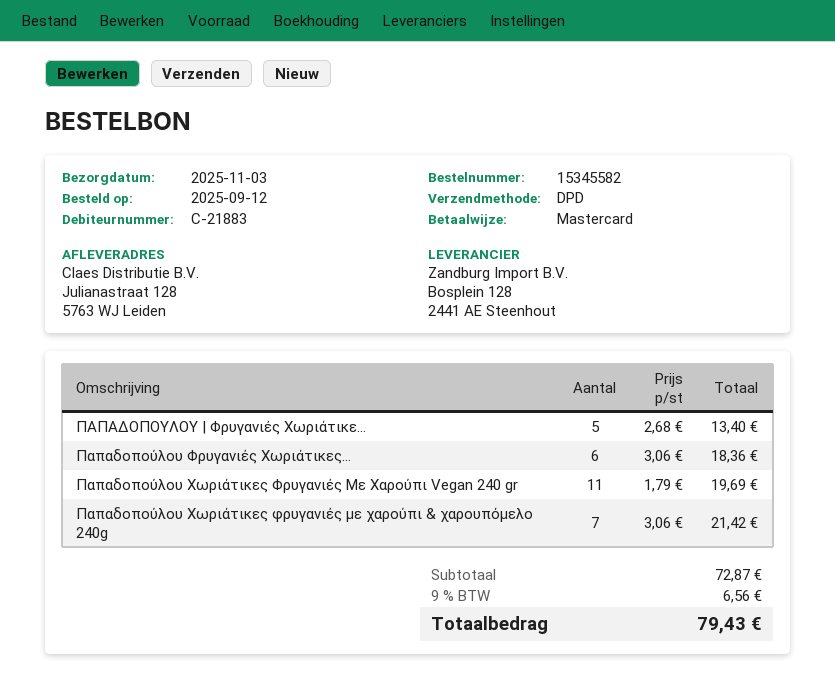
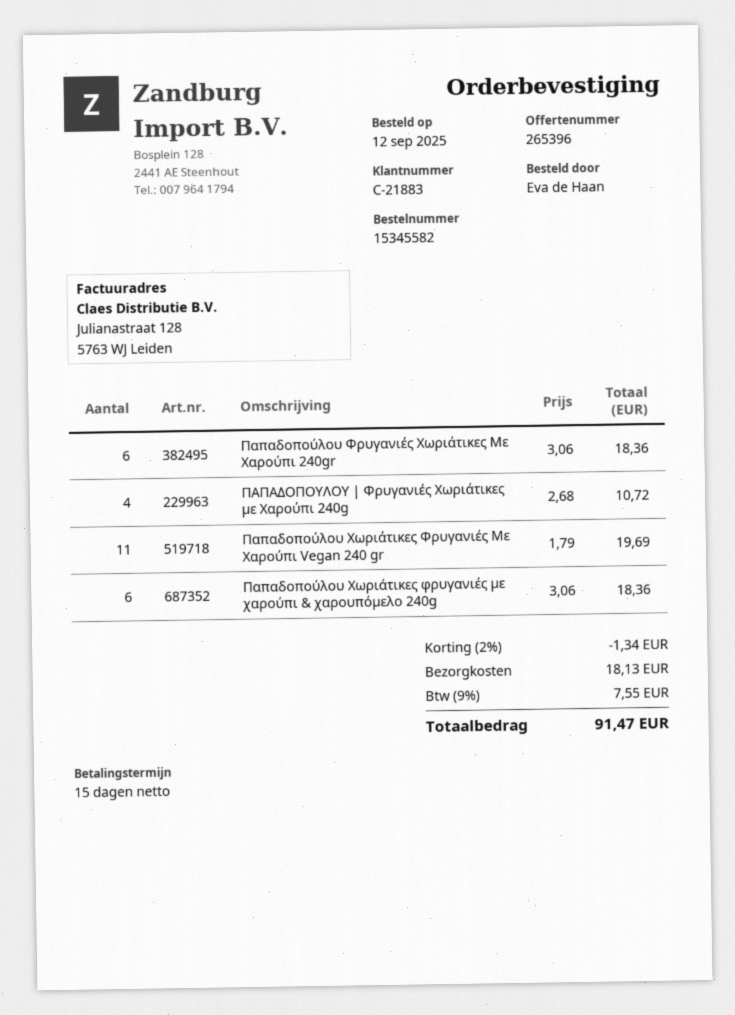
ΠΑΠΑΔΟΠΟΥΛΟΥ | Φρυγανιές Χωριάτικε...: 5 x 2.68 = 13.40 -> 4 x 2.68 = 10.72
Παπαδοπούλου Χωριάτικες φρυγανιές με χαρούπι & χαρουπόμελο 240g: 7 x 3.06 = 21.42 -> 6 x 3.06 = 18.36
discount: none -> 2% = 1.34
shipping: none -> 18.13
tax: 9% = 6.56 -> 9% = 7.55
total: 79.43 -> 91.47

